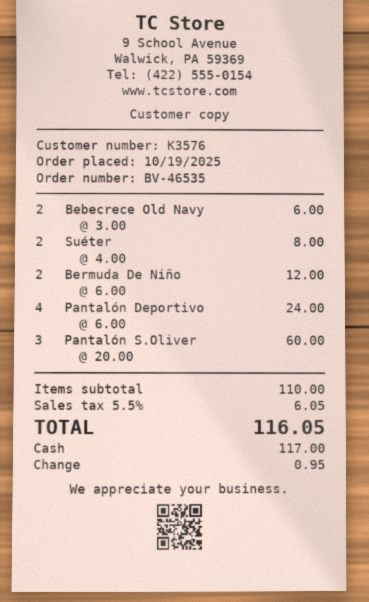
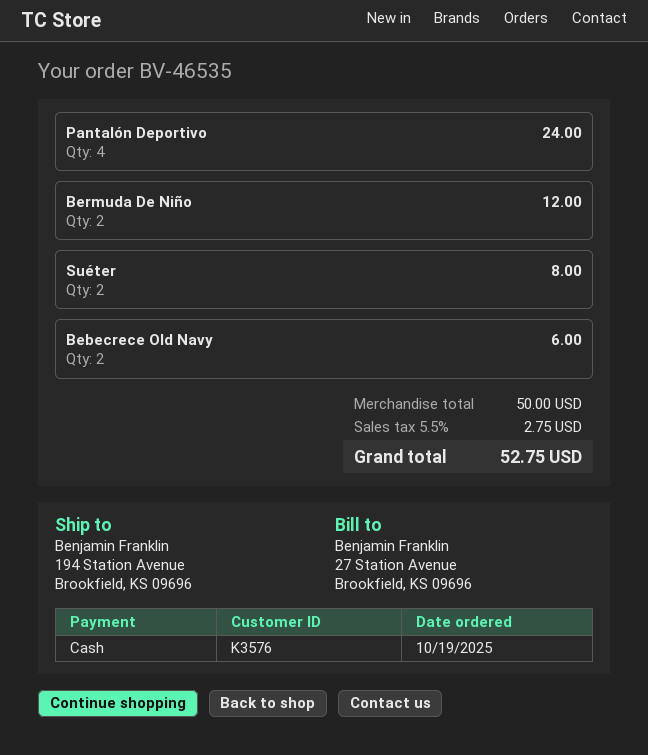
Pantalón S.Oliver: 3 for 60.00 -> none
subtotal: 110.00 -> 50.00
tax: 5.5% = 6.05 -> 5.5% = 2.75
total: 116.05 -> 52.75

